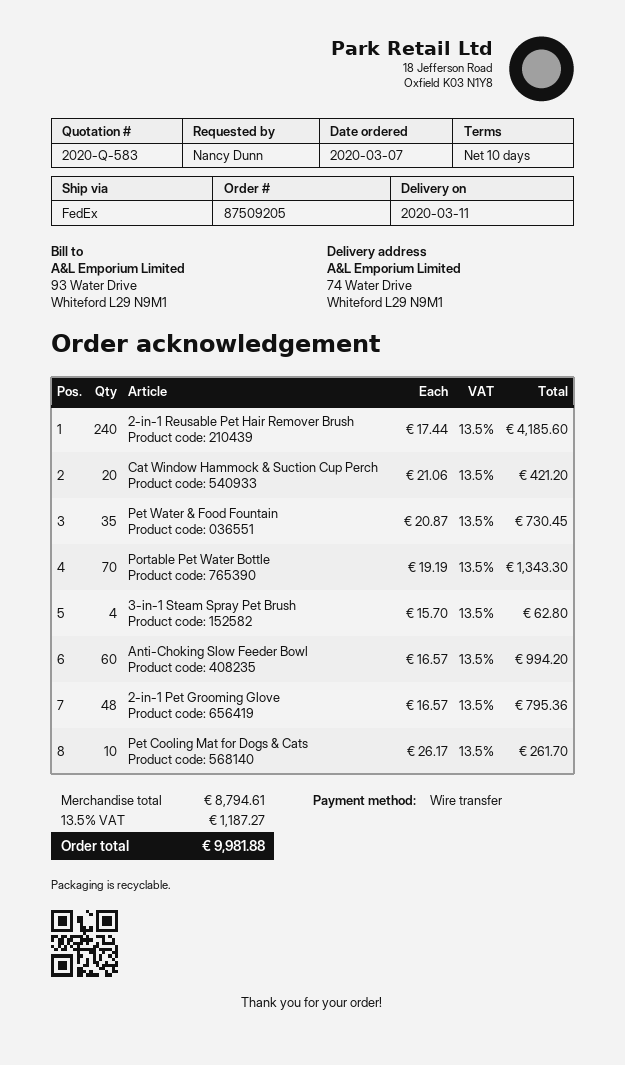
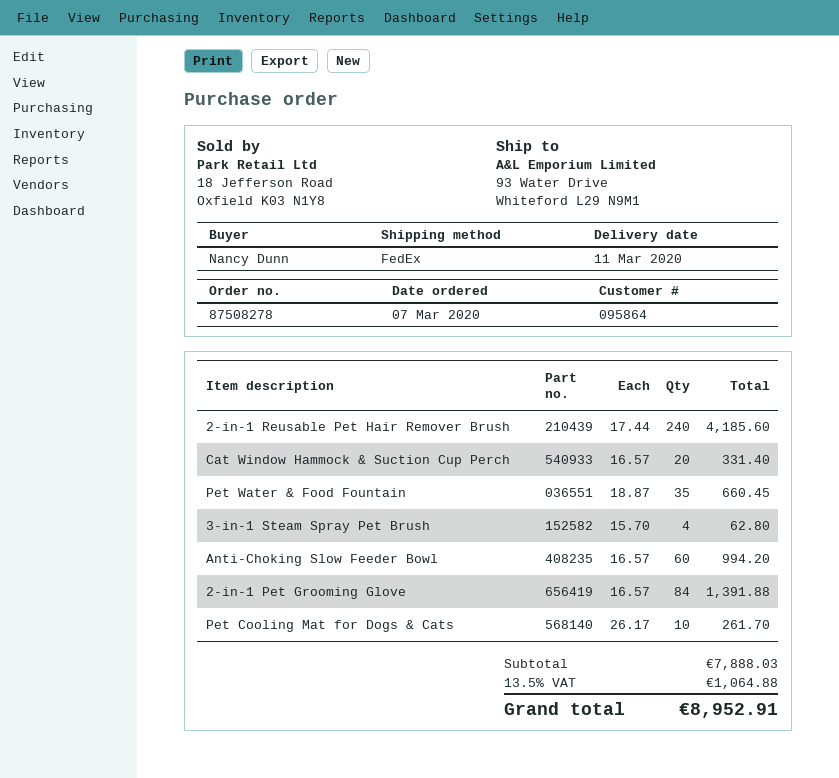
order number: 87509205 -> 87508278
ship to: 74 Water Drive, Whiteford L29 N9M1 -> 93 Water Drive, Whiteford L29 N9M1
Cat Window Hammock & Suction Cup Perch: 20 x 21.06 = 421.20 -> 20 x 16.57 = 331.40
Pet Water & Food Fountain: 35 x 20.87 = 730.45 -> 35 x 18.87 = 660.45
Portable Pet Water Bottle: 70 x 19.19 = 1343.30 -> none
2-in-1 Pet Grooming Glove: 48 x 16.57 = 795.36 -> 84 x 16.57 = 1391.88
subtotal: 8794.61 -> 7888.03
tax: 13.5% = 1187.27 -> 13.5% = 1064.88
total: 9981.88 -> 8952.91

